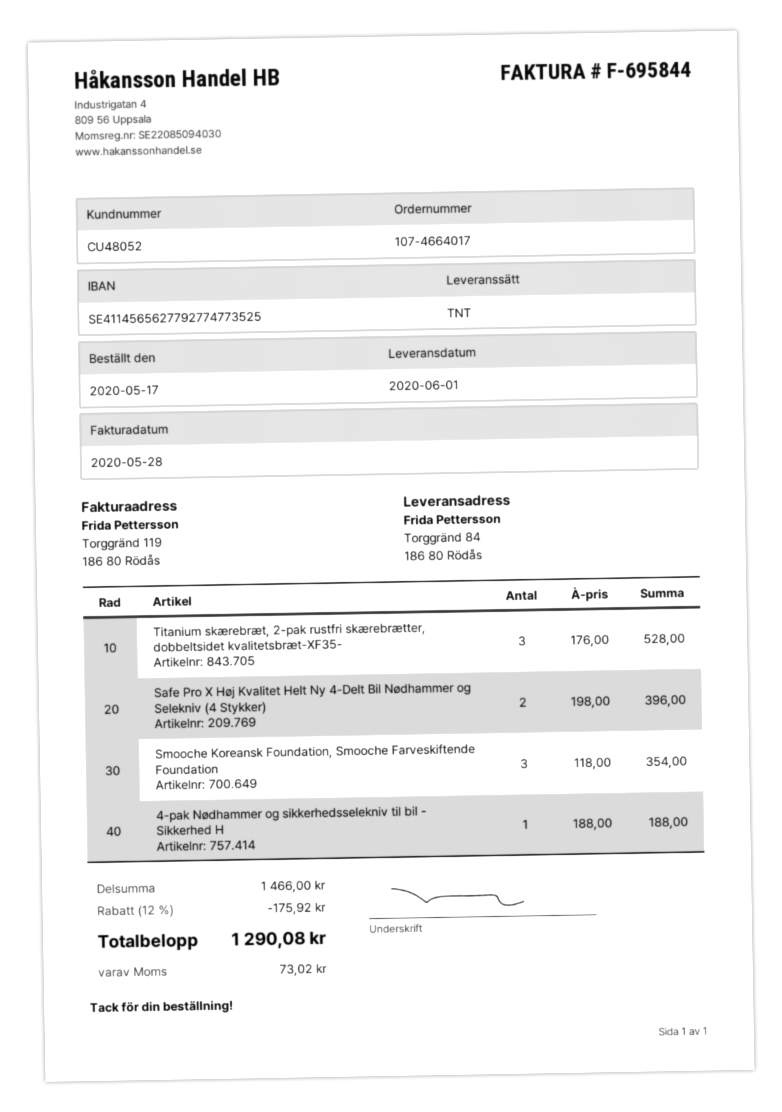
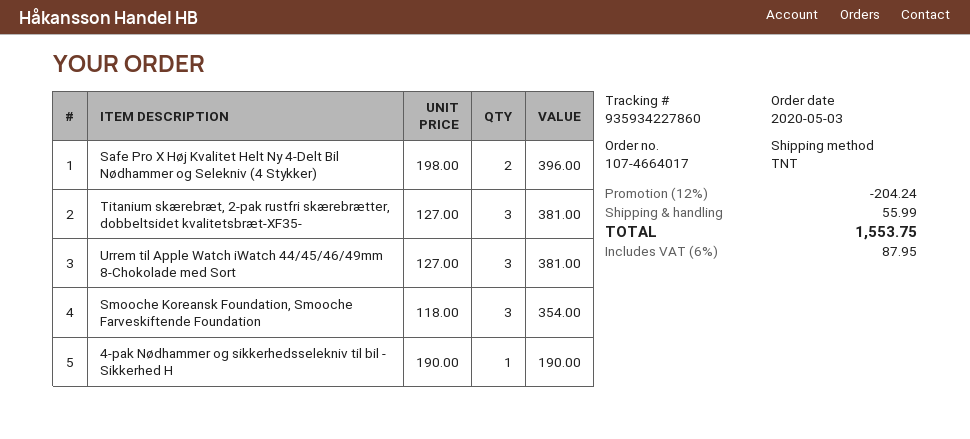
order date: 2020-05-17 -> 2020-05-03
Titanium skærebræt, 2-pak rustfri skærebrætter, dobbeltsidet kvalitetsbræt-XF35-: 3 x 176.00 = 528.00 -> 3 x 127.00 = 381.00
4-pak Nødhammer og sikkerhedsselekniv til bil - Sikkerhed H: 1 x 188.00 = 188.00 -> 1 x 190.00 = 190.00
Urrem til Apple Watch iWatch 44/45/46/49mm 8-Chokolade med Sort: none -> 3 x 127.00 = 381.00
discount: 12% = 175.92 -> 12% = 204.24
shipping: none -> 55.99
tax: 73.02 -> 87.95
total: 1290.08 -> 1553.75

